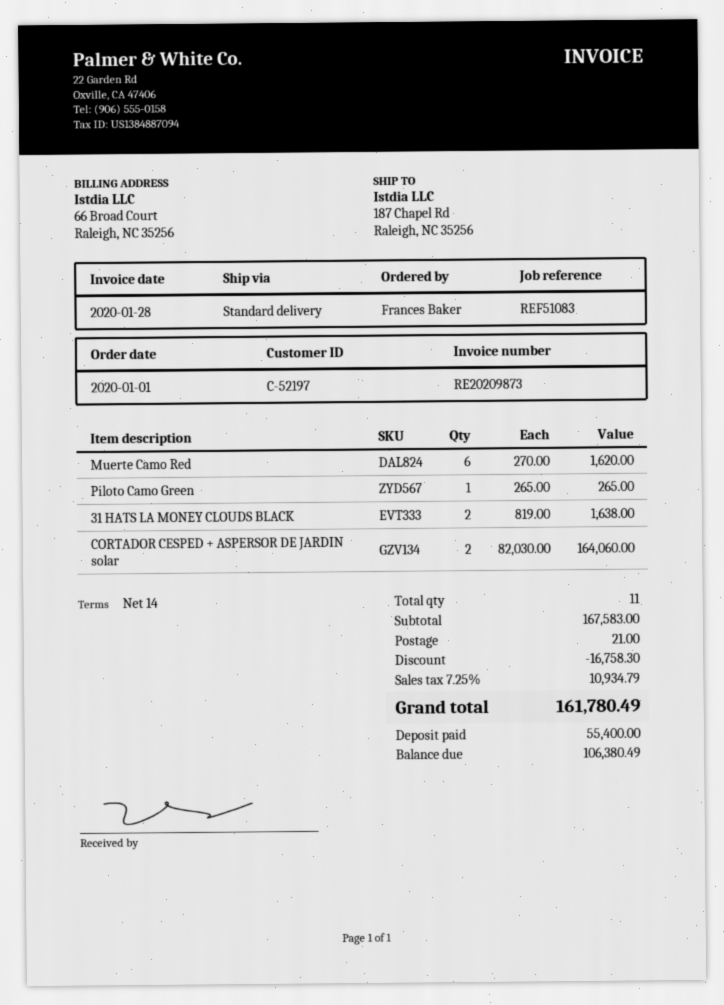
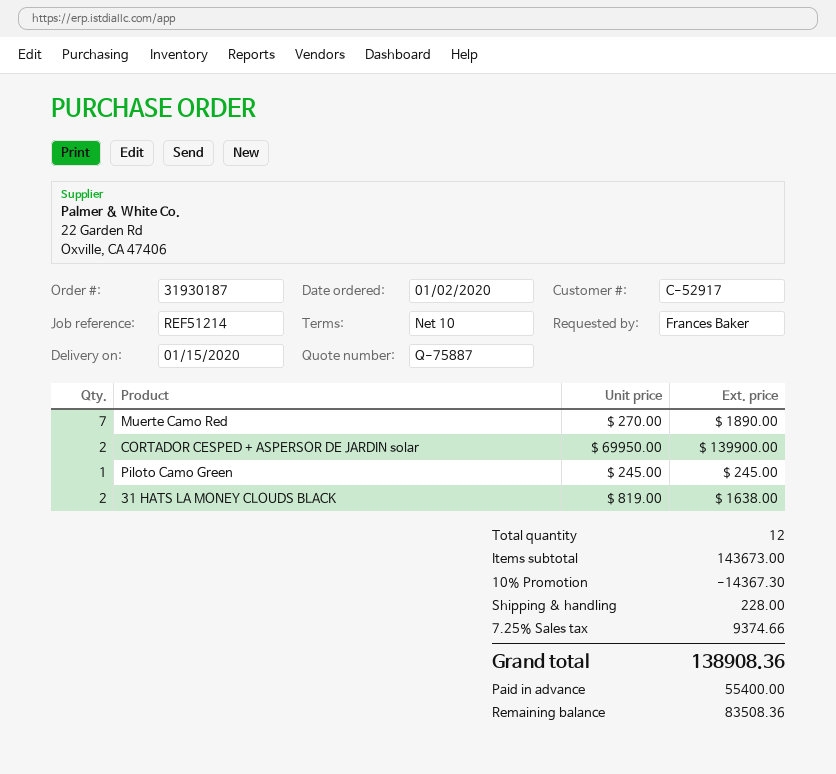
order date: 2020-01-01 -> 2020-01-02
payment terms: 14 days -> 10 days
customer number: C-52197 -> C-52917
reference: REF51083 -> REF51214
Muerte Camo Red: 6 x 270.00 = 1620.00 -> 7 x 270.00 = 1890.00
Piloto Camo Green: 1 x 265.00 = 265.00 -> 1 x 245.00 = 245.00
CORTADOR CESPED + ASPERSOR DE JARDIN solar: 2 x 82030.00 = 164060.00 -> 2 x 69950.00 = 139900.00
total quantity: 11 -> 12
subtotal: 167583.00 -> 143673.00
discount: 16758.30 -> 14367.30
shipping: 21.00 -> 228.00
tax: 7.25% = 10934.79 -> 7.25% = 9374.66
total: 161780.49 -> 138908.36
balance: 106380.49 -> 83508.36

